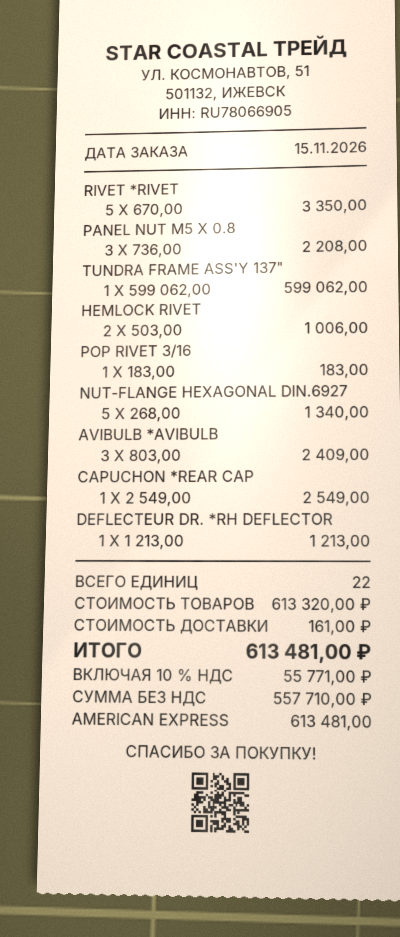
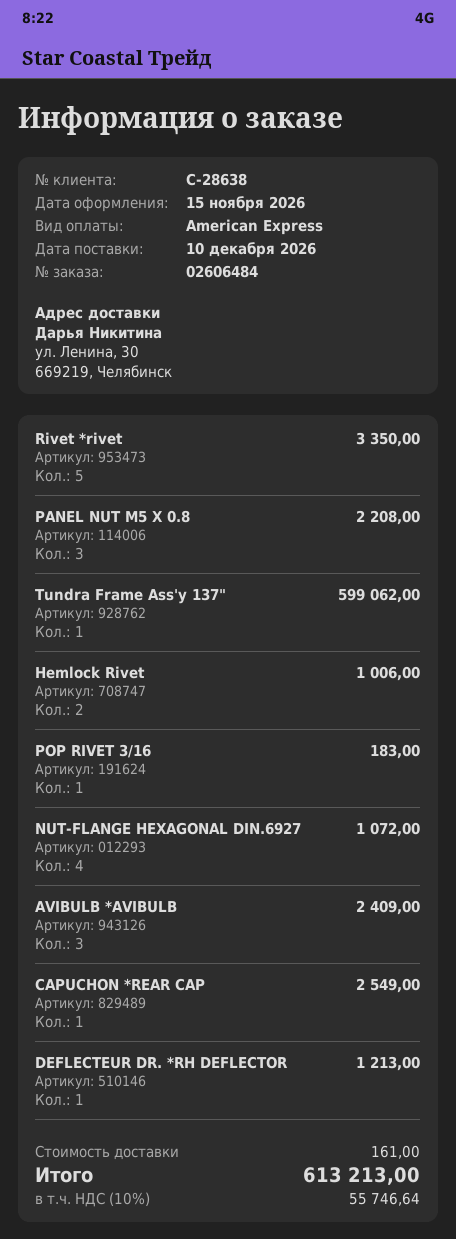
NUT-FLANGE HEXAGONAL DIN.6927: 5 for 1340.00 -> 4 for 1072.00
tax: 10% = 55771.00 -> 10% = 55746.64
total: 613481.00 -> 613213.00

